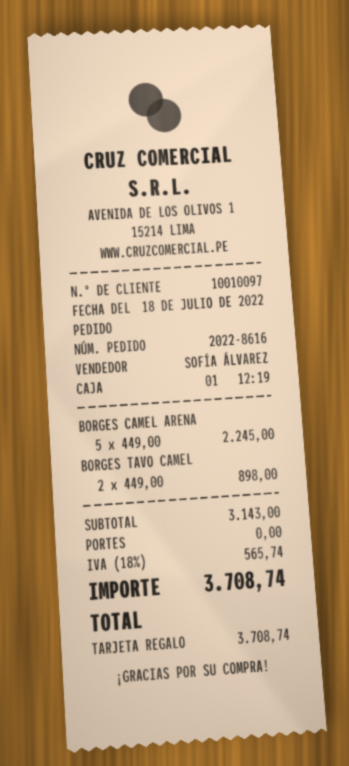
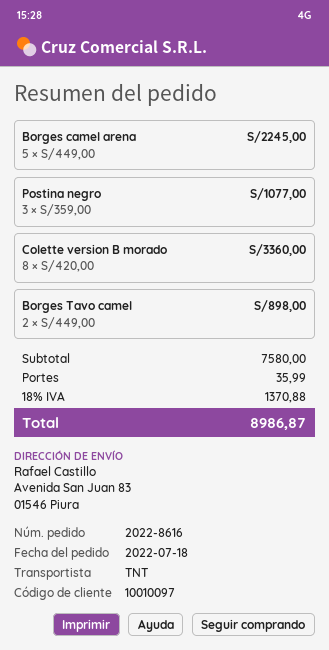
Postina negro: none -> 3 x 359.00 = 1077.00
Colette version B morado: none -> 8 x 420.00 = 3360.00
subtotal: 3143.00 -> 7580.00
shipping: 0.00 -> 35.99
tax: 18% = 565.74 -> 18% = 1370.88
total: 3708.74 -> 8986.87

